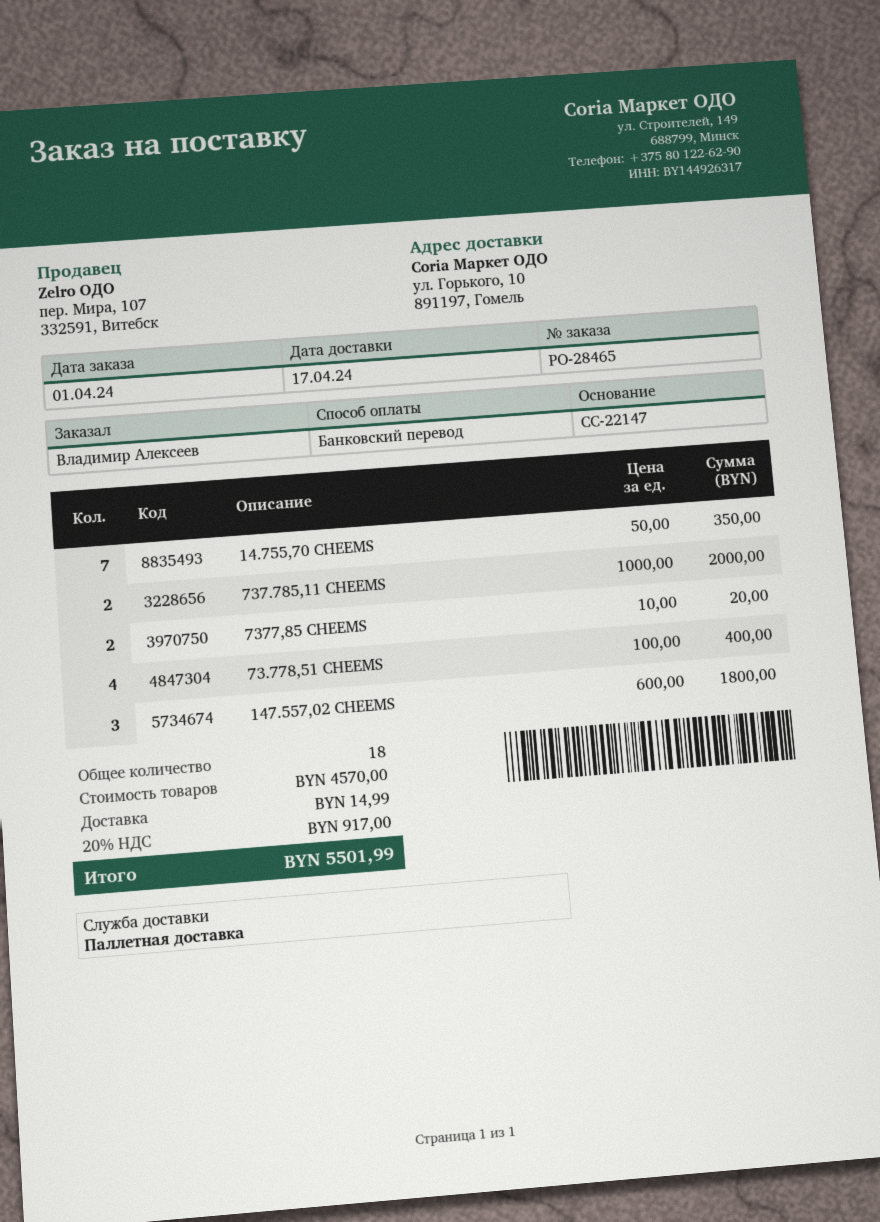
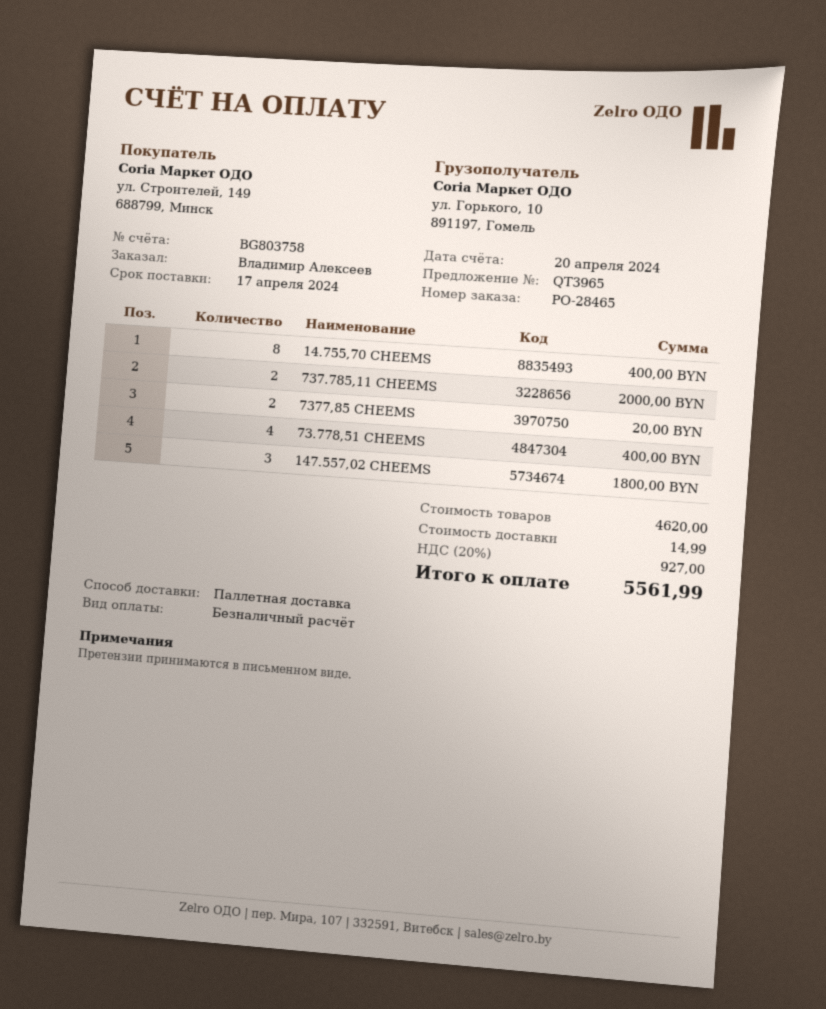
14.755,70 CHEEMS: 7 for 350.00 -> 8 for 400.00
subtotal: 4570.00 -> 4620.00
tax: 20% = 917.00 -> 20% = 927.00
total: 5501.99 -> 5561.99

